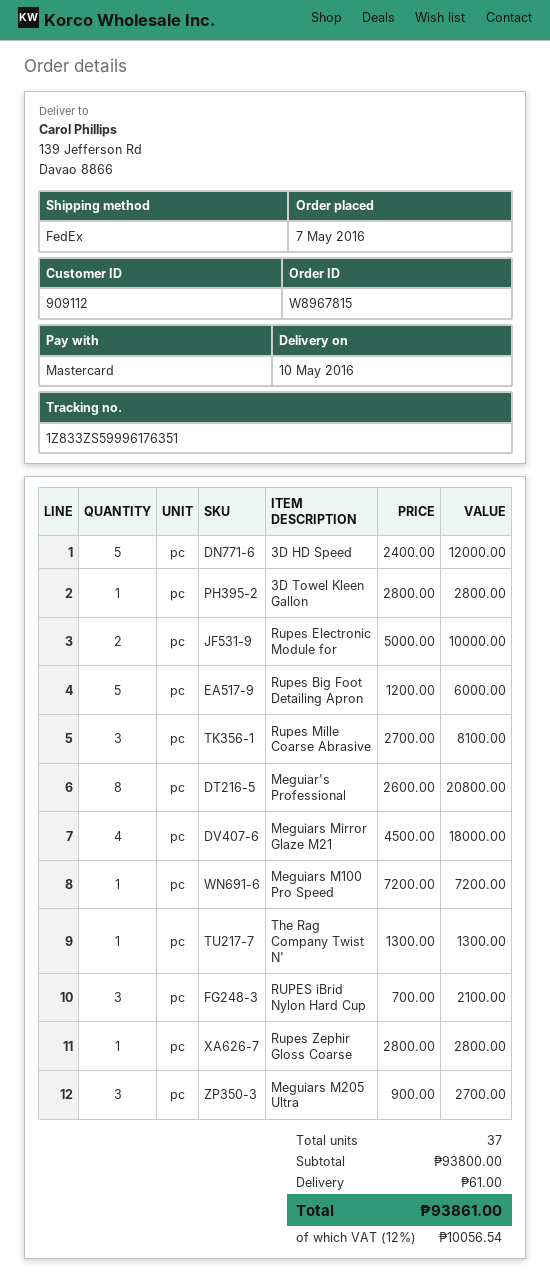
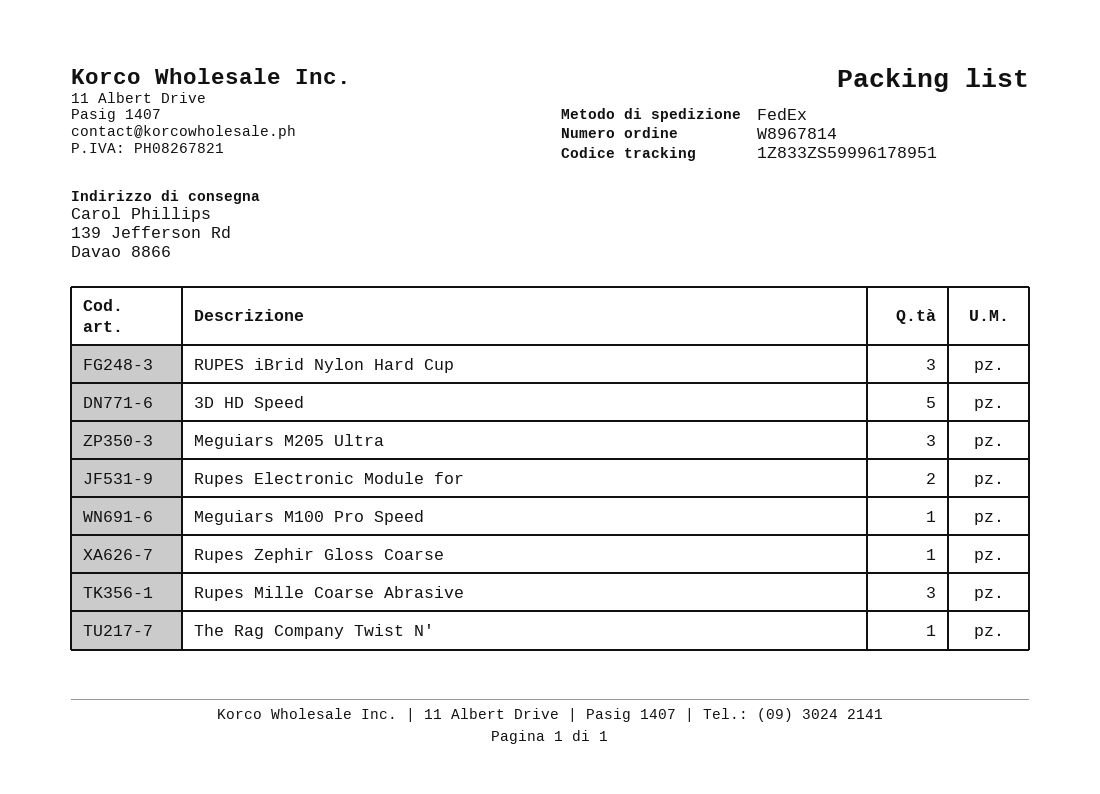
order number: W8967815 -> W8967814
tracking number: 1Z833ZS59996176351 -> 1Z833ZS59996178951
3D Towel Kleen Gallon: 1 -> none
Rupes Big Foot Detailing Apron: 5 -> none
Meguiar's Professional: 8 -> none
Meguiars Mirror Glaze M21: 4 -> none

